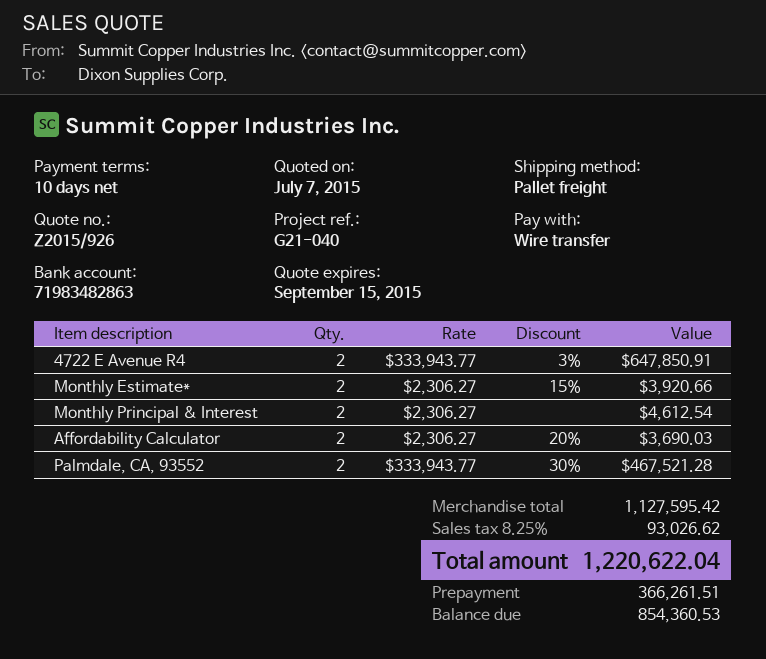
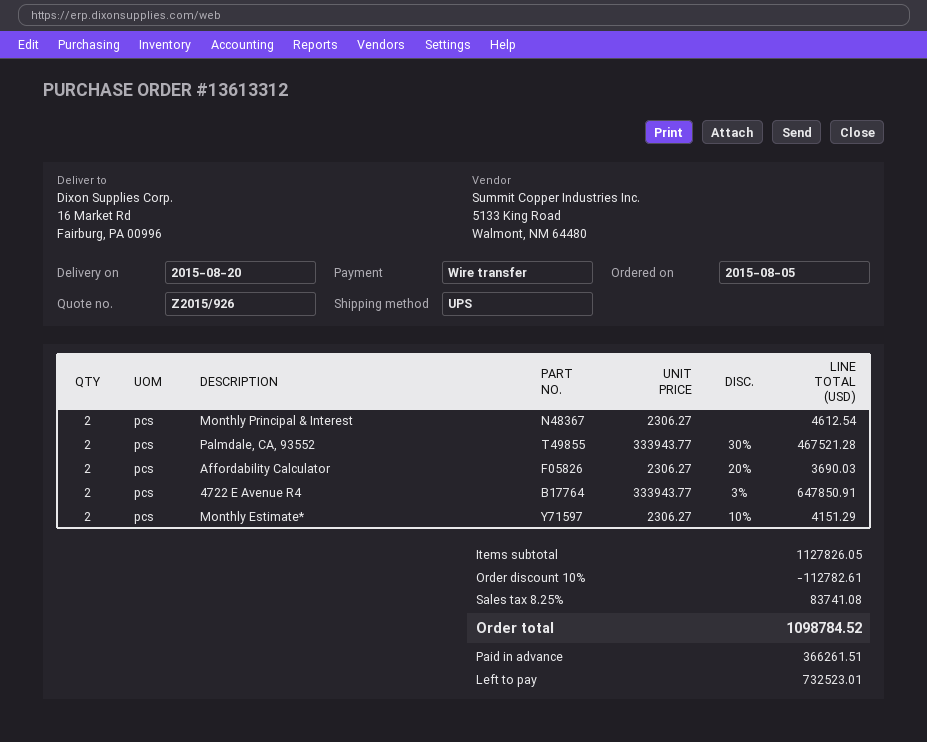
shipping method: pallet freight -> UPS
Monthly Estimate*: 2 x 2306.27 - 15% = 3920.66 -> 2 x 2306.27 - 10% = 4151.29
subtotal: 1127595.42 -> 1127826.05
discount: none -> 10% = 112782.61
tax: 8.25% = 93026.62 -> 8.25% = 83741.08
total: 1220622.04 -> 1098784.52
balance: 854360.53 -> 732523.01

